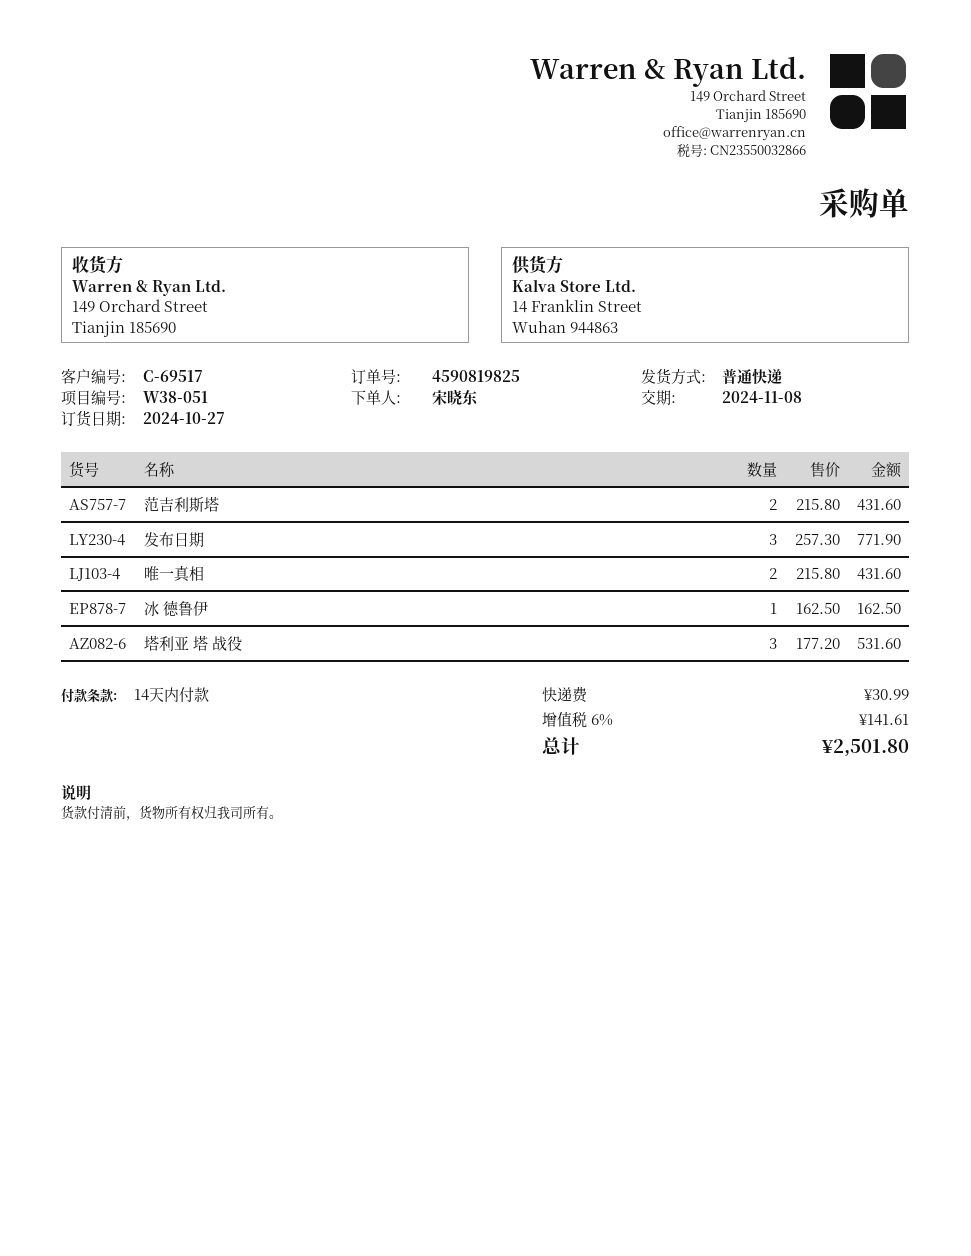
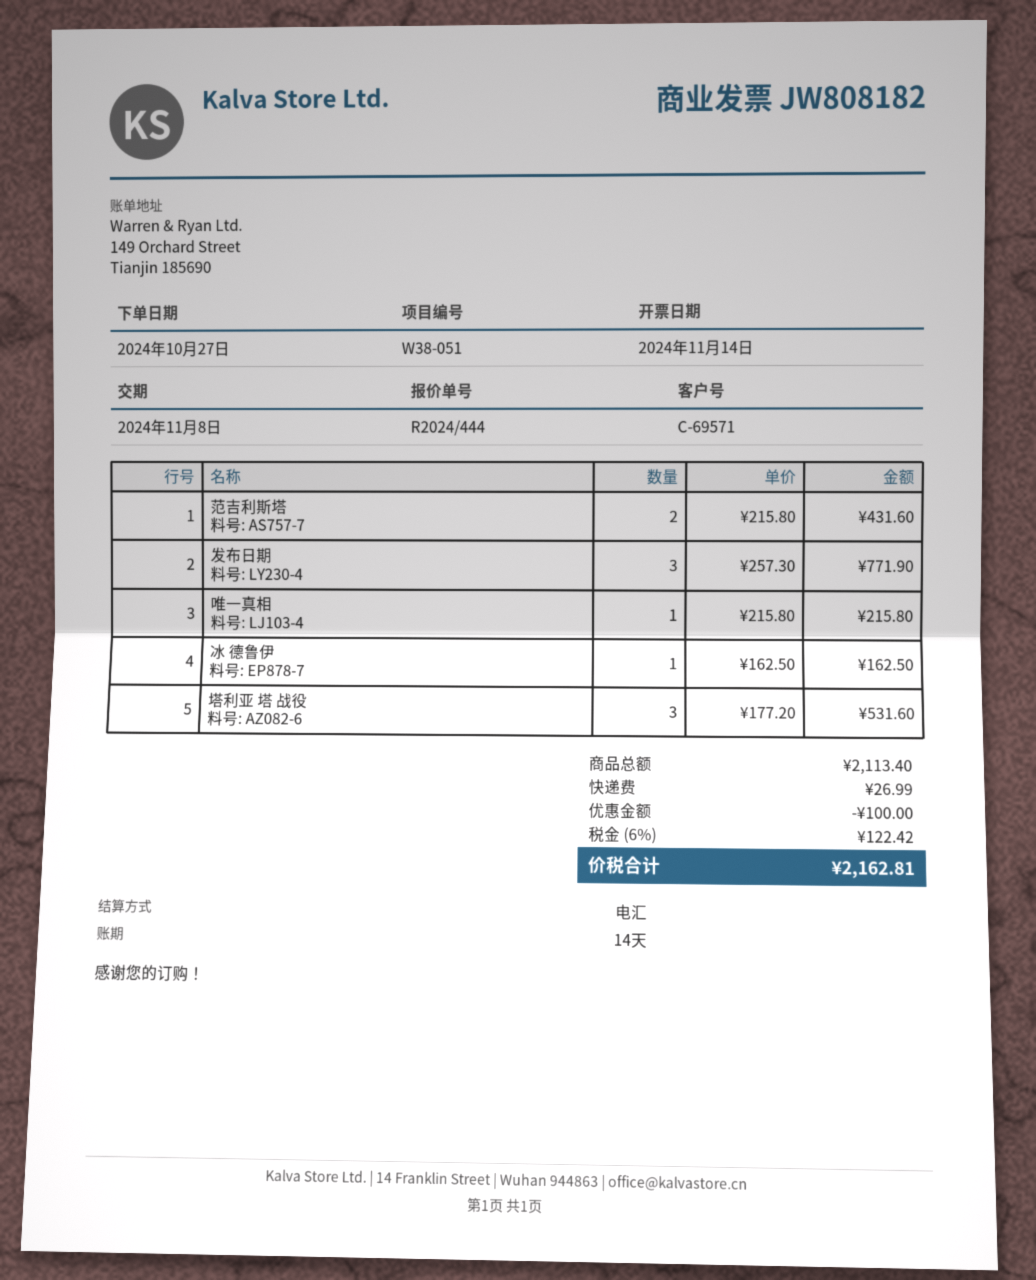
customer number: C-69517 -> C-69571
唯一真相: 2 x 215.80 = 431.60 -> 1 x 215.80 = 215.80
discount: none -> 100.00
shipping: 30.99 -> 26.99
tax: 6% = 141.61 -> 6% = 122.42
total: 2501.80 -> 2162.81

